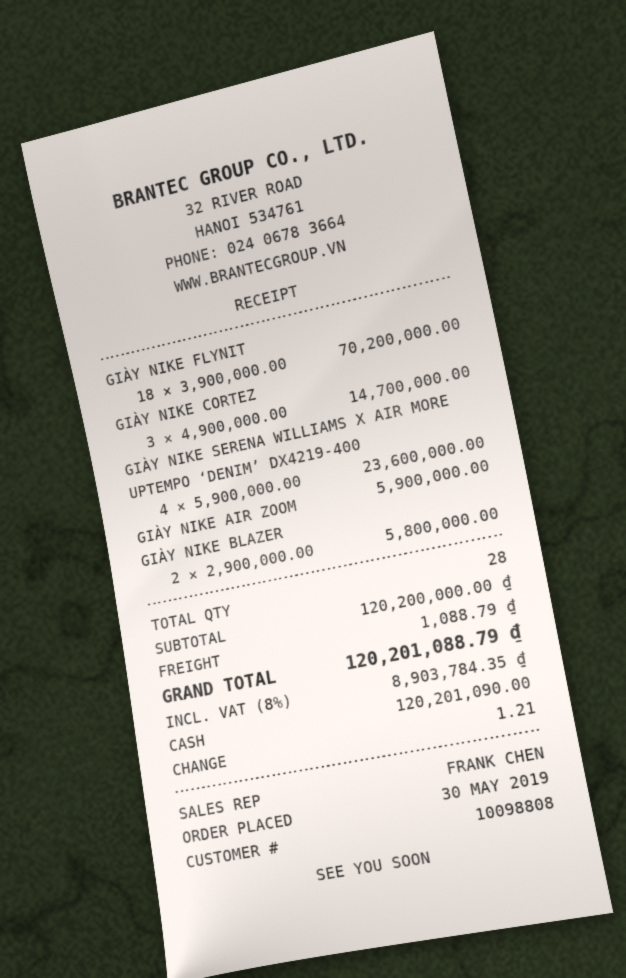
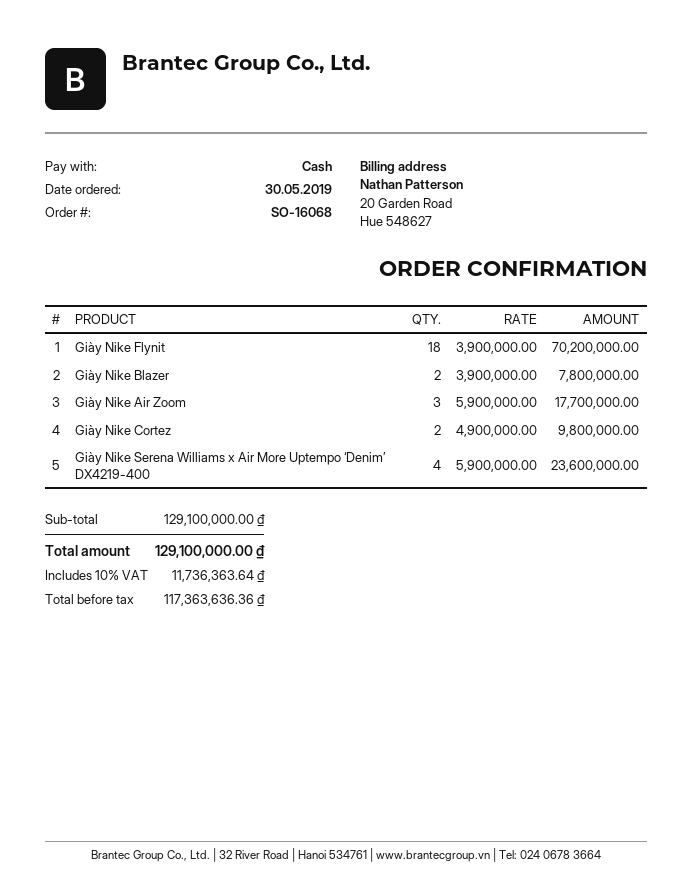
GIÀY NIKE CORTEZ: 3 x 4900000.00 = 14700000.00 -> 2 x 4900000.00 = 9800000.00
GIÀY NIKE AIR ZOOM: 1 x 5900000.00 = 5900000.00 -> 3 x 5900000.00 = 17700000.00
GIÀY NIKE BLAZER: 2 x 2900000.00 = 5800000.00 -> 2 x 3900000.00 = 7800000.00
subtotal: 120200000.00 -> 129100000.00
shipping: 1088.79 -> none
tax: 8% = 8903784.35 -> 10% = 11736363.64
total: 120201088.79 -> 129100000.00

